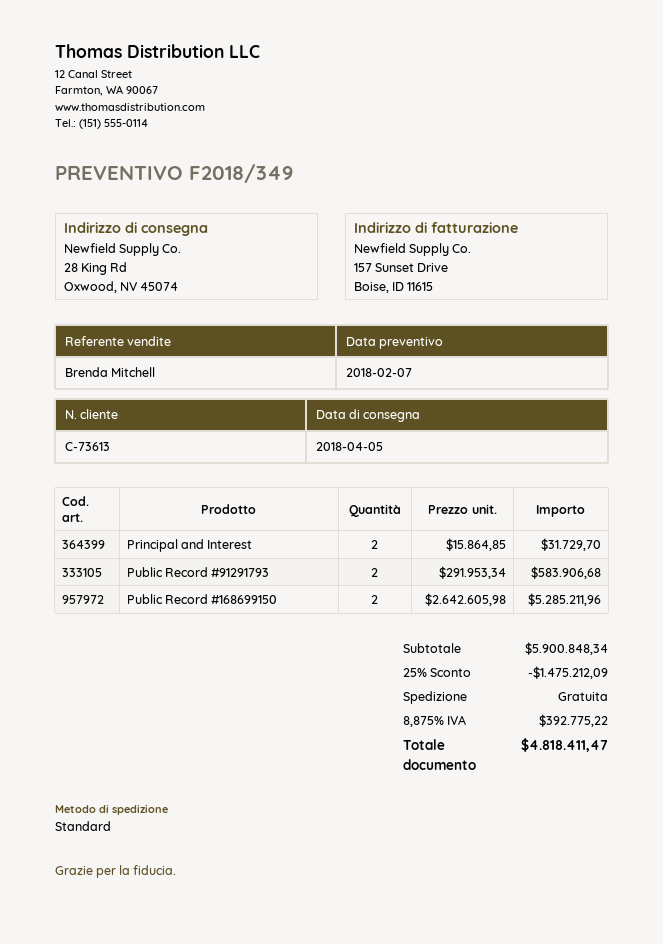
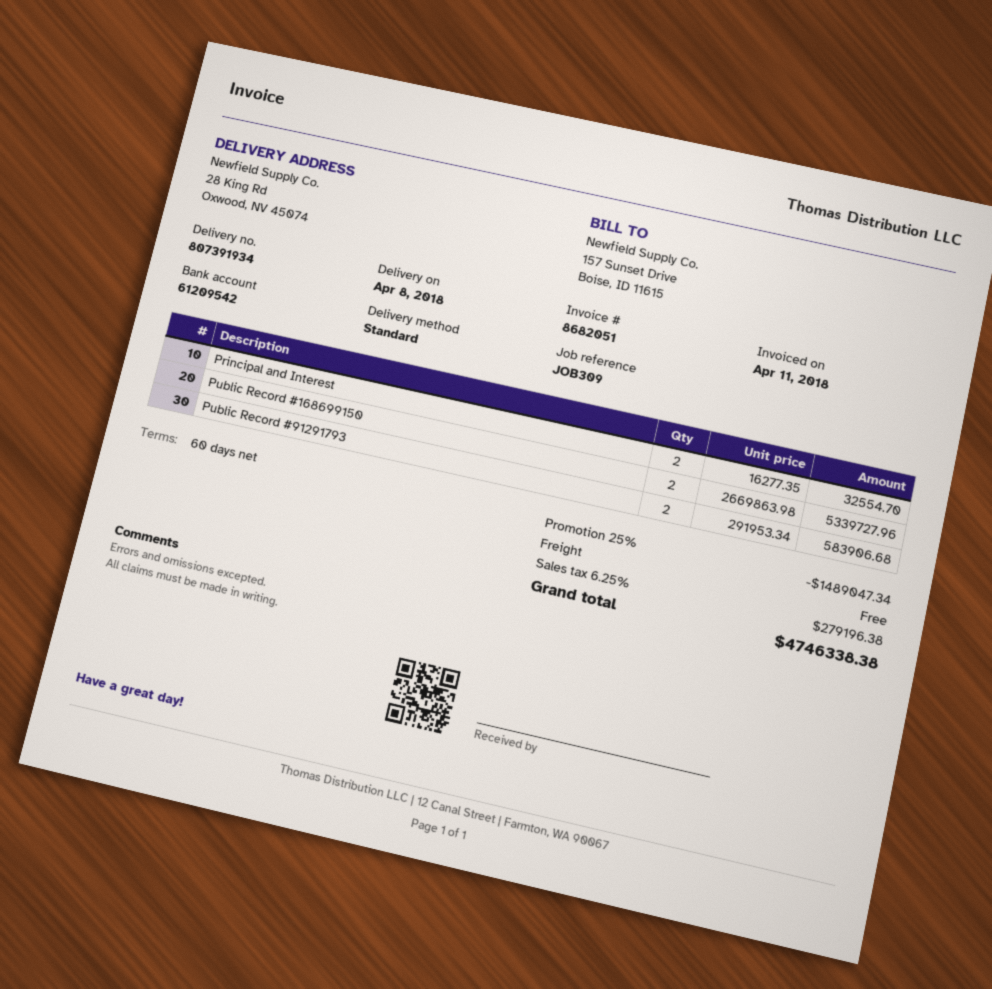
delivery date: 2018-04-05 -> 2018-04-08
Principal and Interest: 2 x 15864.85 = 31729.70 -> 2 x 16277.35 = 32554.70
Public Record #168699150: 2 x 2642605.98 = 5285211.96 -> 2 x 2669863.98 = 5339727.96
discount: 25% = 1475212.09 -> 25% = 1489047.34
tax: 8.875% = 392775.22 -> 6.25% = 279196.38
total: 4818411.47 -> 4746338.38

